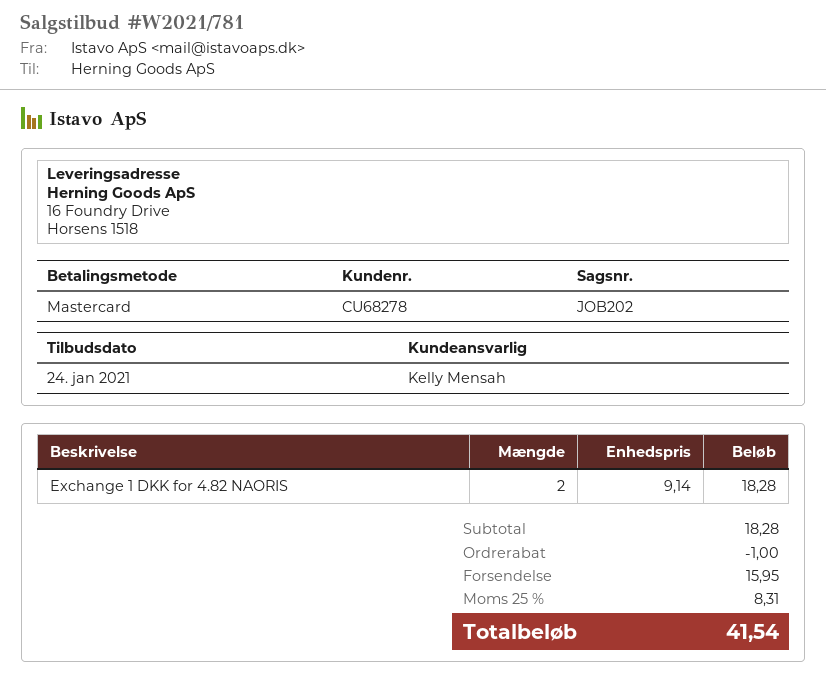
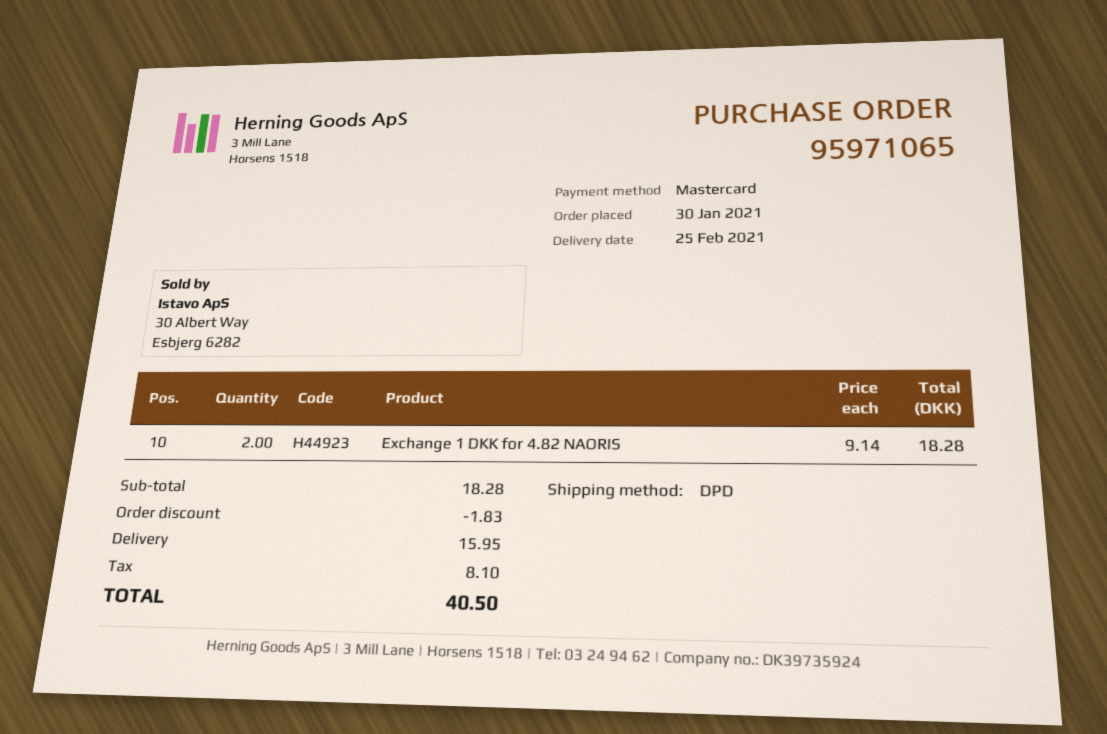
discount: 1.00 -> 1.83
tax: 8.31 -> 8.10
total: 41.54 -> 40.50

